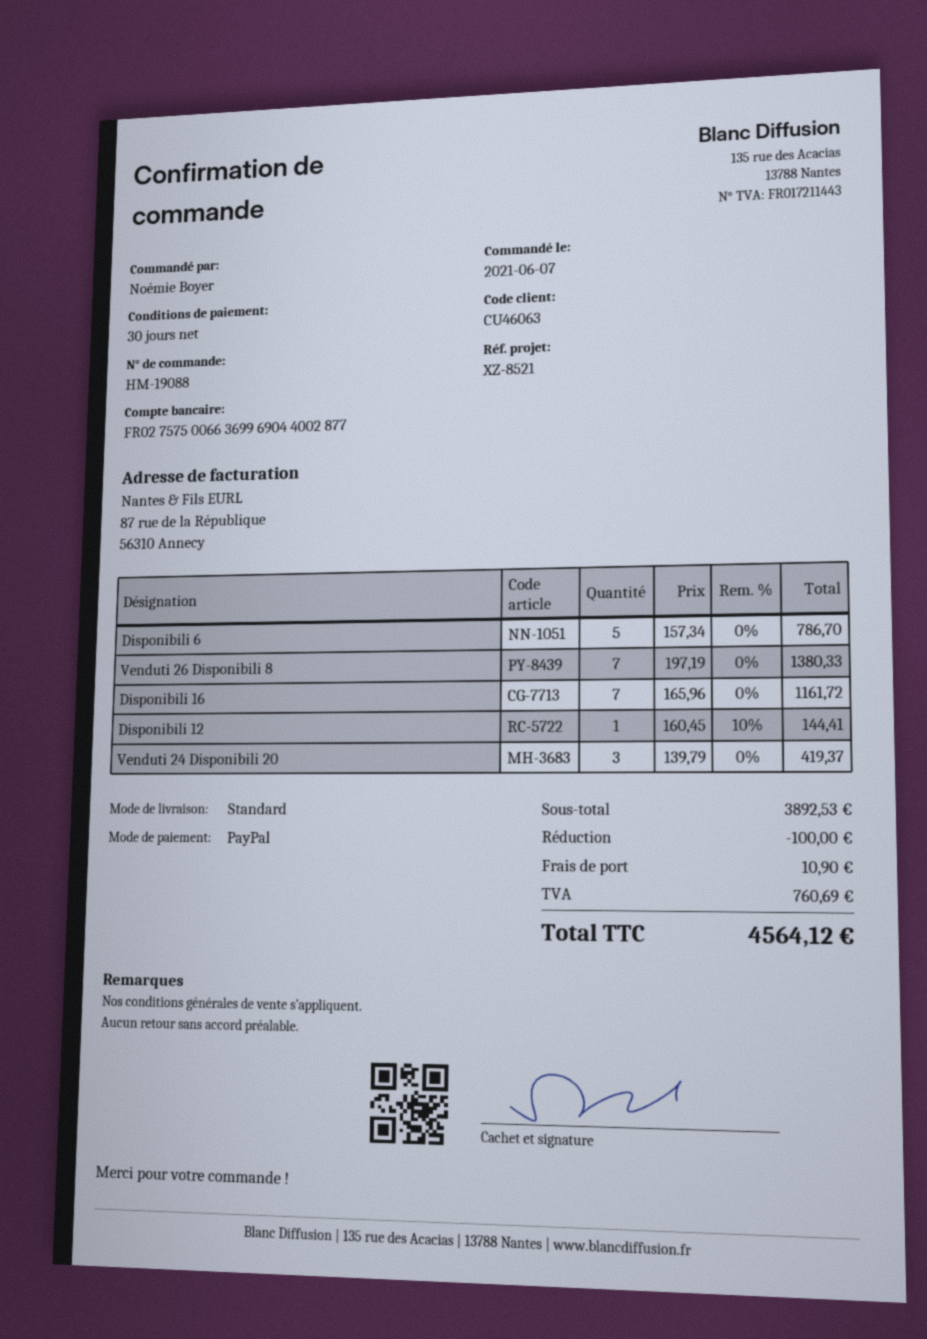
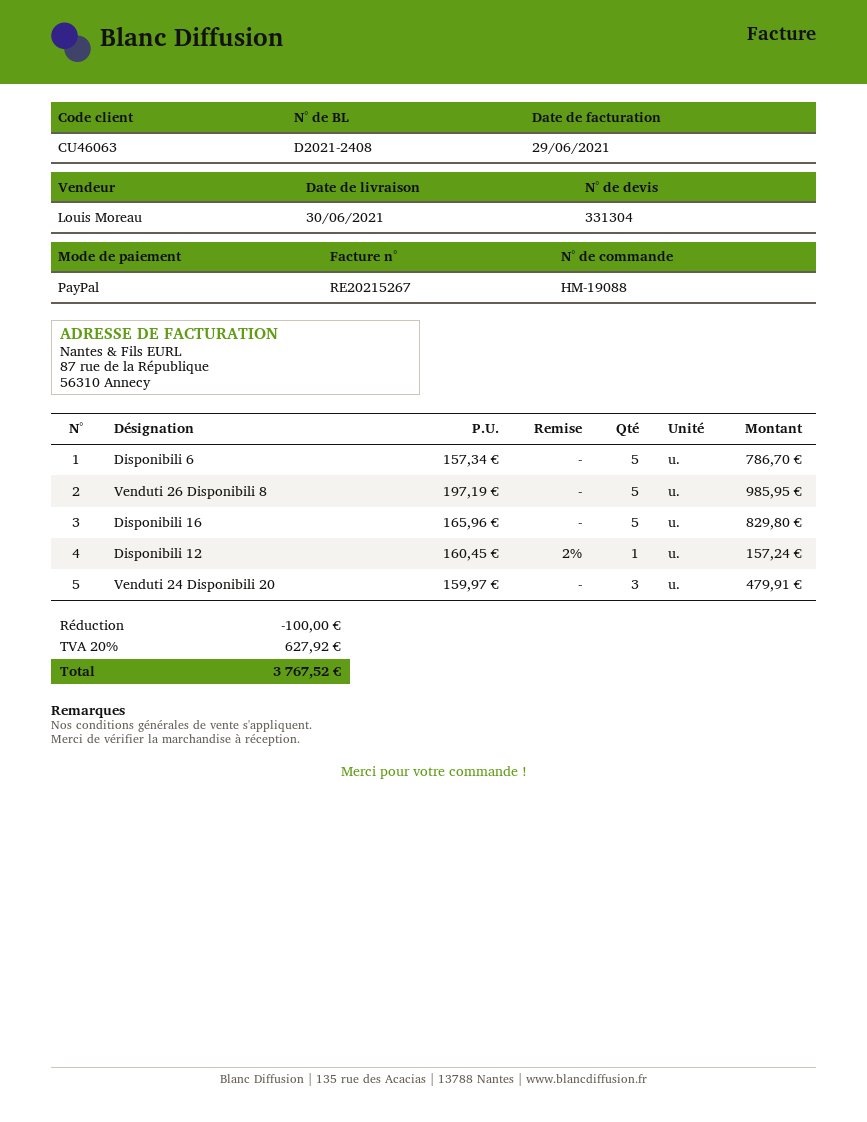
Venduti 26 Disponibili 8: 7 x 197.19 = 1380.33 -> 5 x 197.19 = 985.95
Disponibili 16: 7 x 165.96 = 1161.72 -> 5 x 165.96 = 829.80
Disponibili 12: 1 x 160.45 - 10% = 144.41 -> 1 x 160.45 - 2% = 157.24
Venduti 24 Disponibili 20: 3 x 139.79 = 419.37 -> 3 x 159.97 = 479.91
shipping: 10.90 -> none
tax: 760.69 -> 627.92
total: 4564.12 -> 3767.52

